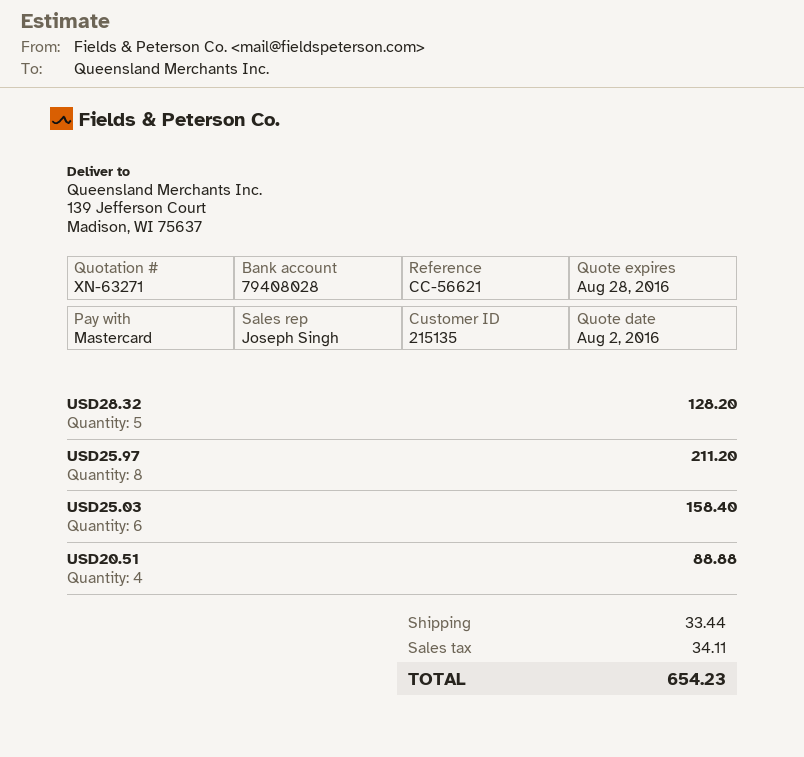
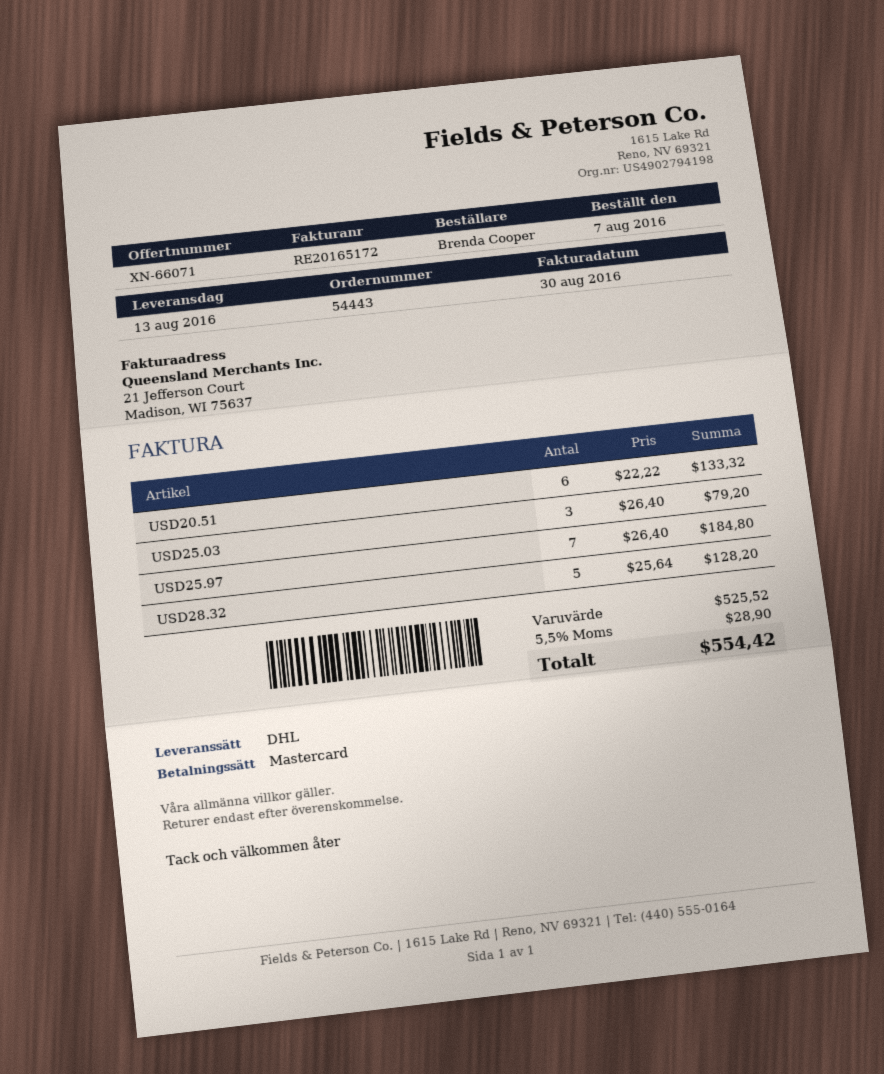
quote number: XN-63271 -> XN-66071
USD25.97: 8 for 211.20 -> 7 for 184.80
USD25.03: 6 for 158.40 -> 3 for 79.20
USD20.51: 4 for 88.88 -> 6 for 133.32
shipping: 33.44 -> none
tax: 34.11 -> 28.90
total: 654.23 -> 554.42

